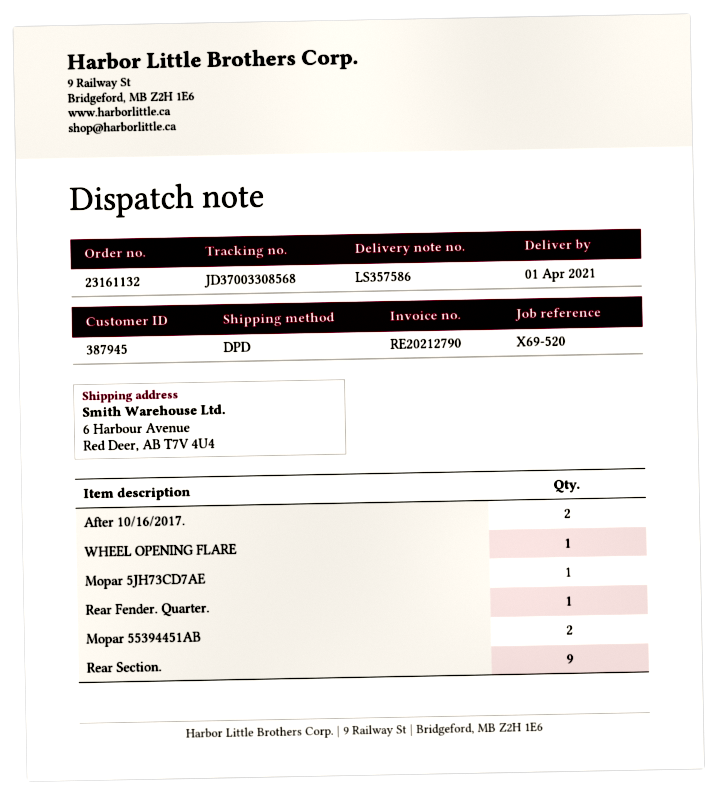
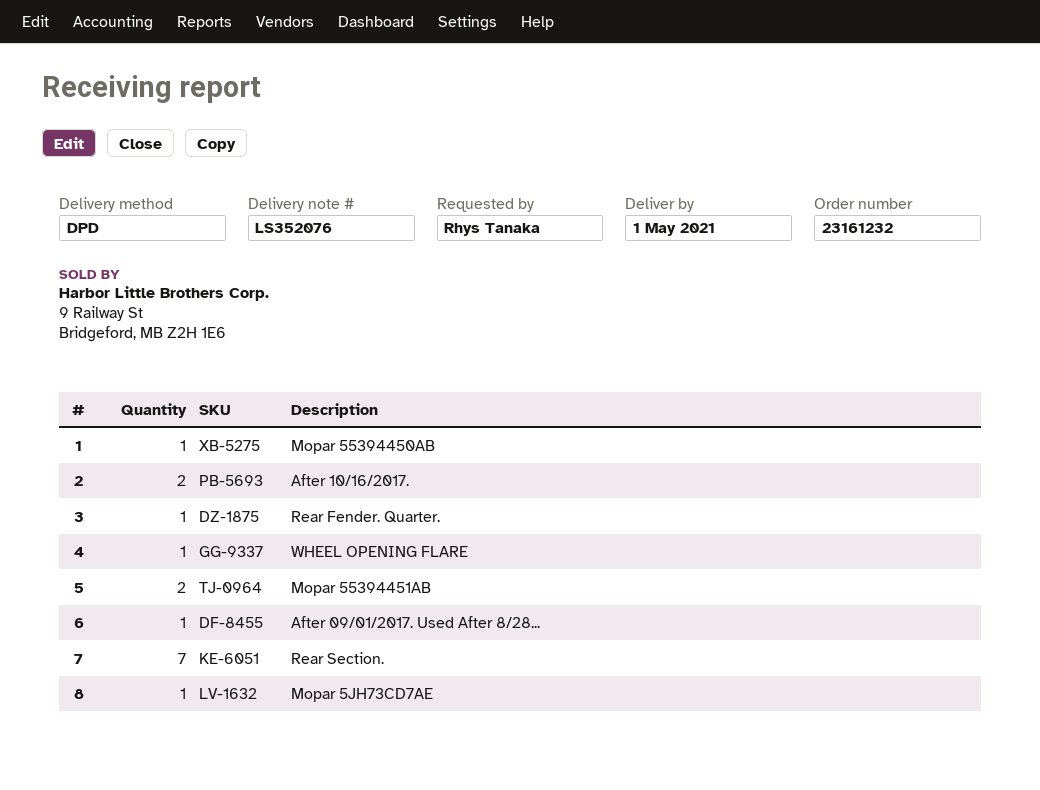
order number: 23161132 -> 23161232
delivery note number: LS357586 -> LS352076
delivery date: 2021-04-01 -> 2021-05-01
Rear Section.: 9 -> 7
Mopar 55394450AB: none -> 1
After 09/01/2017. Used After 8/28...: none -> 1

